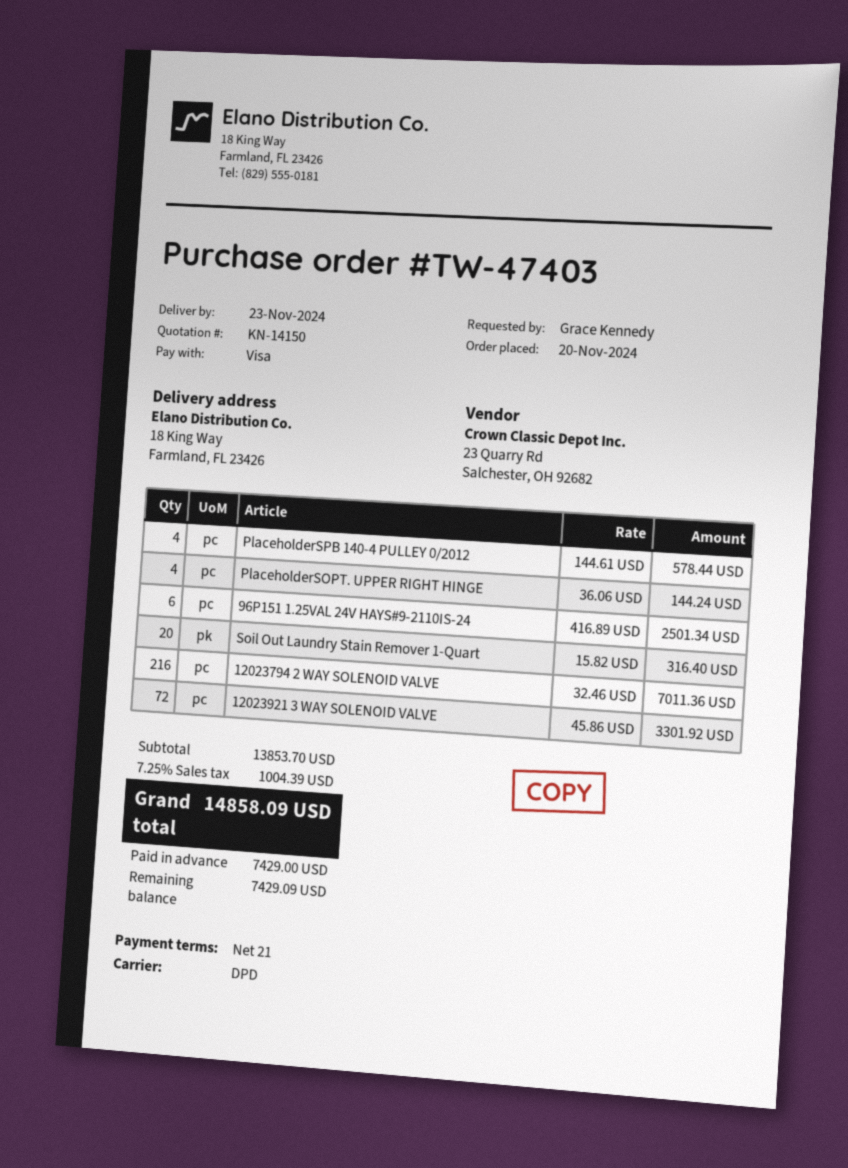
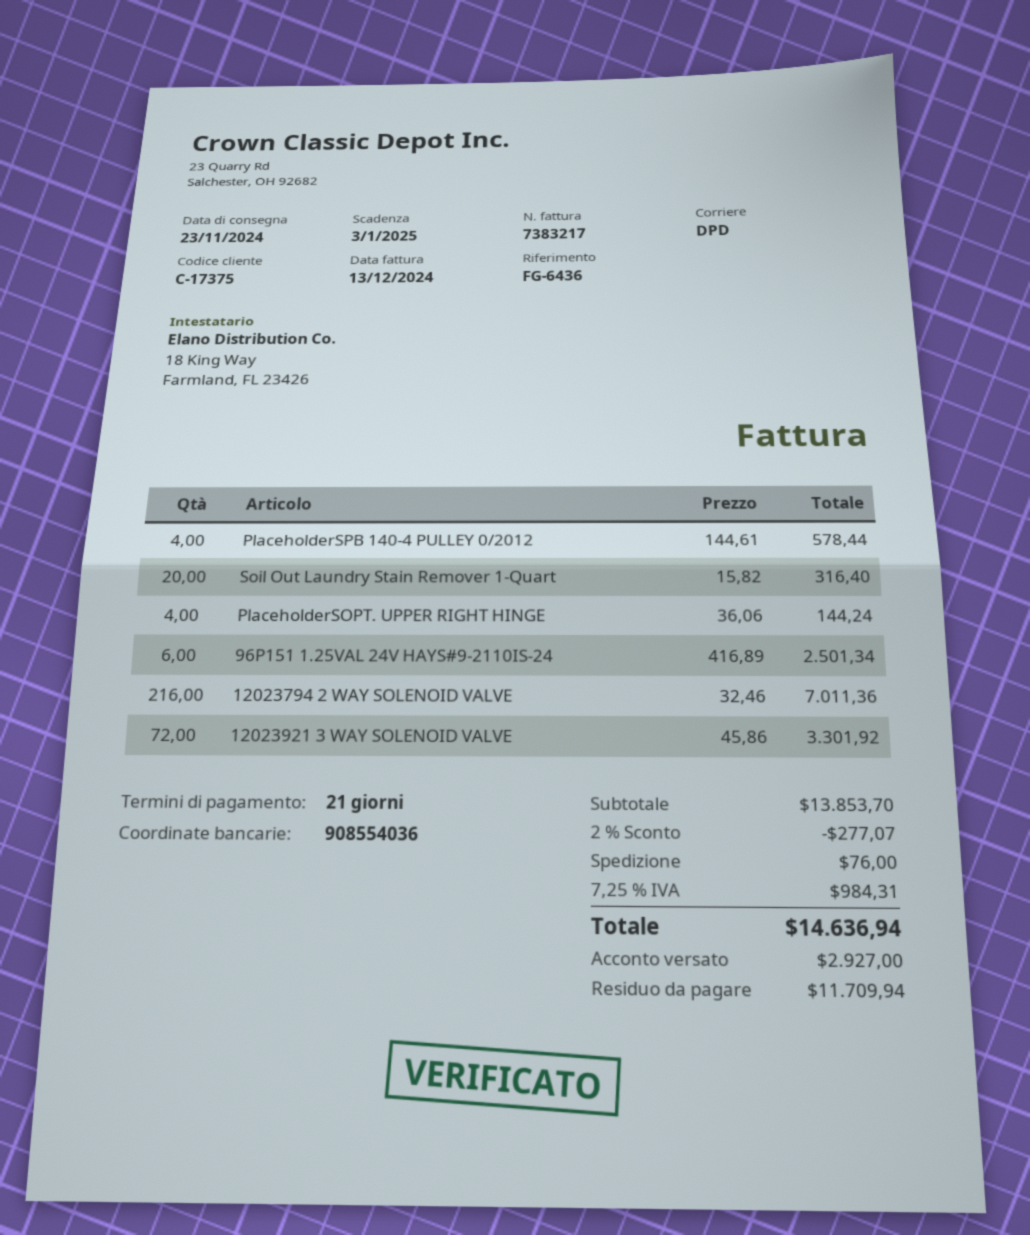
discount: none -> 2% = 277.07
shipping: none -> 76.00
tax: 7.25% = 1004.39 -> 7.25% = 984.31
total: 14858.09 -> 14636.94
deposit: 7429.00 -> 2927.00
balance: 7429.09 -> 11709.94

